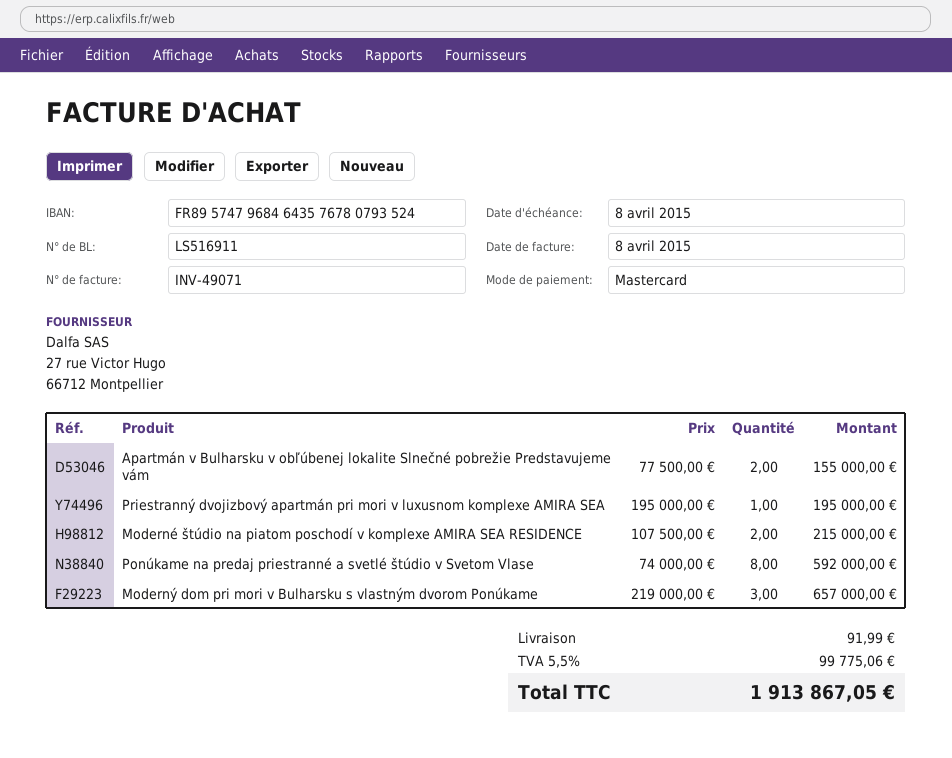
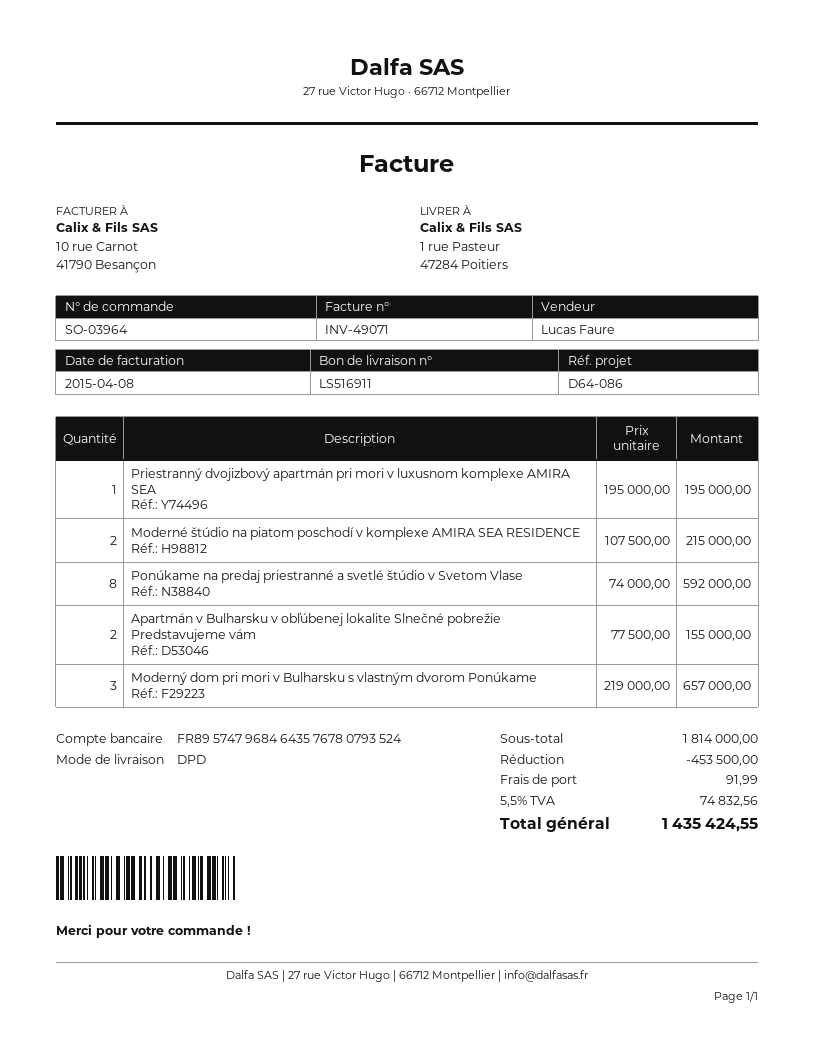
discount: none -> 453500.00
tax: 5.5% = 99775.06 -> 5.5% = 74832.56
total: 1913867.05 -> 1435424.55

